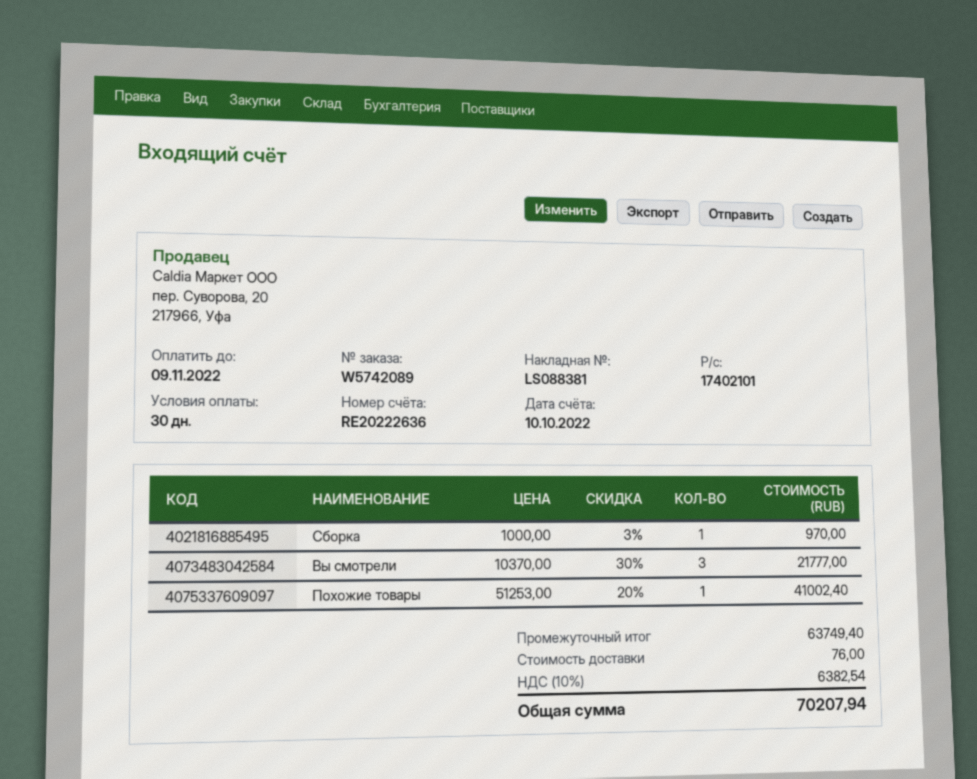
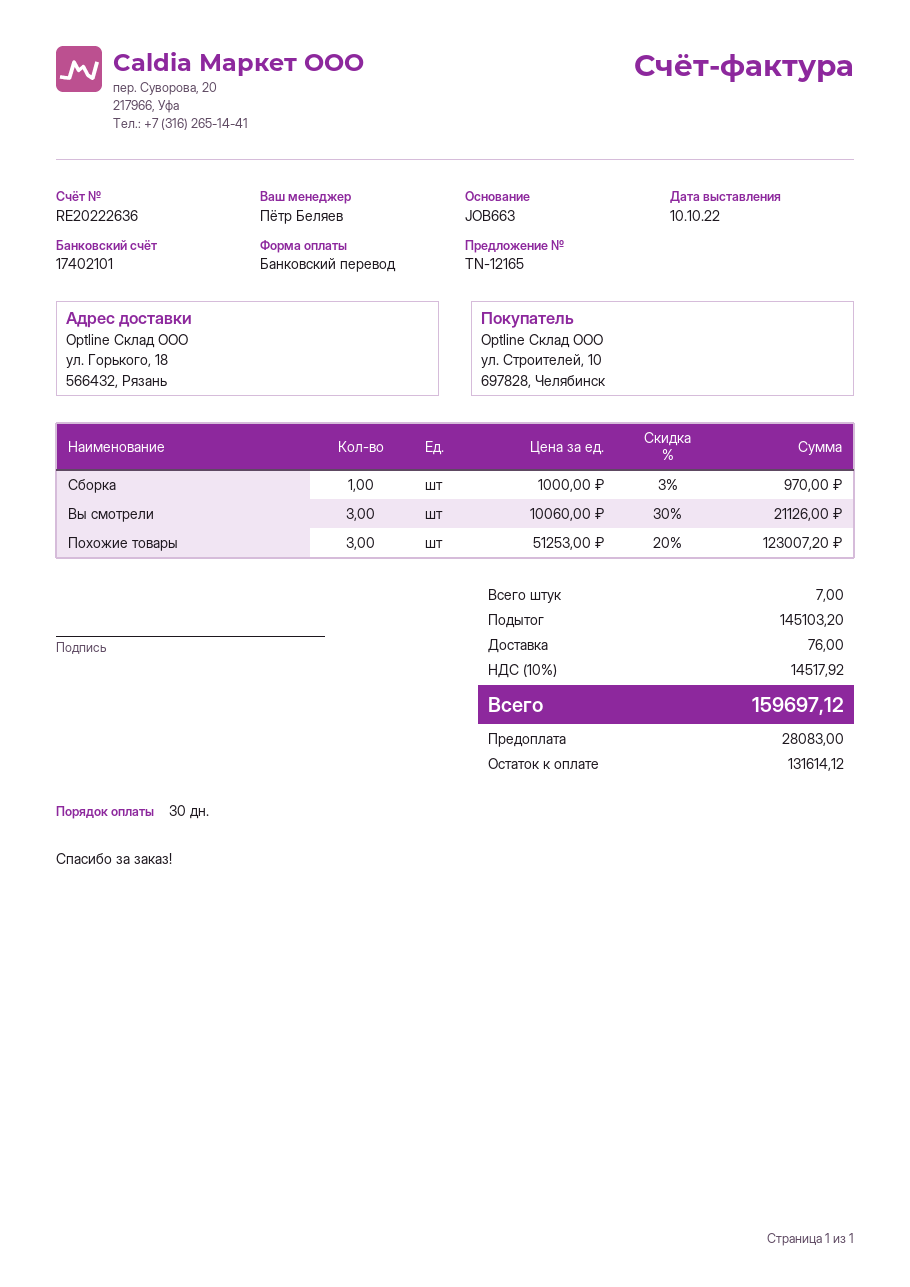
Вы смотрели: 3 x 10370.00 - 30% = 21777.00 -> 3 x 10060.00 - 30% = 21126.00
Похожие товары: 1 x 51253.00 - 20% = 41002.40 -> 3 x 51253.00 - 20% = 123007.20
subtotal: 63749.40 -> 145103.20
tax: 10% = 6382.54 -> 10% = 14517.92
total: 70207.94 -> 159697.12

